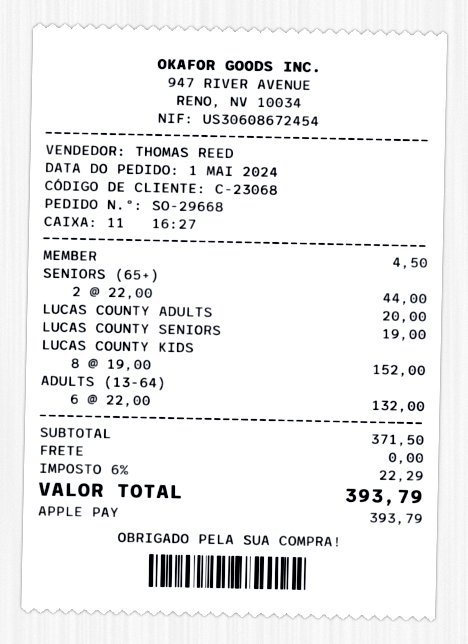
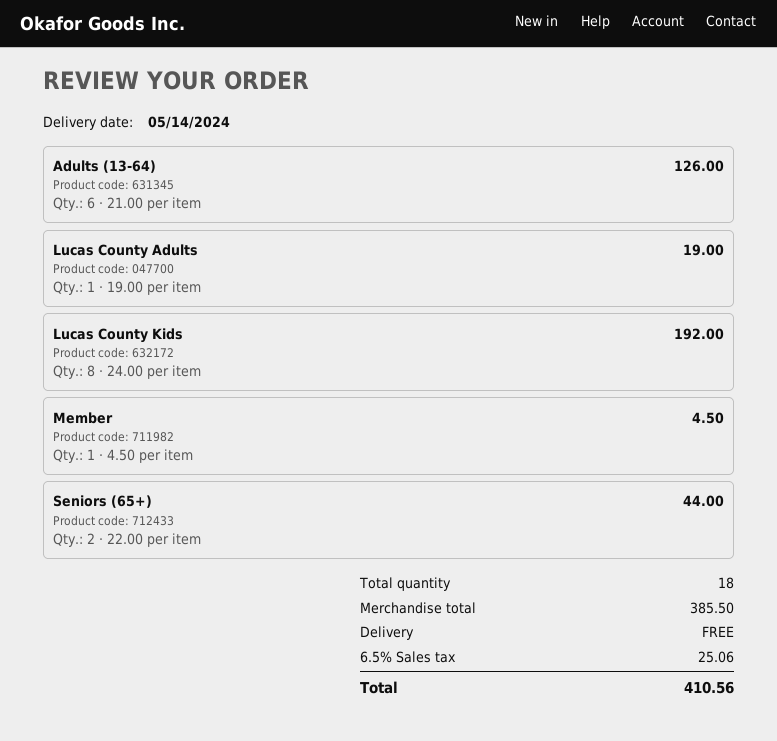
LUCAS COUNTY ADULTS: 1 x 20.00 = 20.00 -> 1 x 19.00 = 19.00
LUCAS COUNTY SENIORS: 1 x 19.00 = 19.00 -> none
LUCAS COUNTY KIDS: 8 x 19.00 = 152.00 -> 8 x 24.00 = 192.00
ADULTS (13-64): 6 x 22.00 = 132.00 -> 6 x 21.00 = 126.00
subtotal: 371.50 -> 385.50
tax: 6% = 22.29 -> 6.5% = 25.06
total: 393.79 -> 410.56

